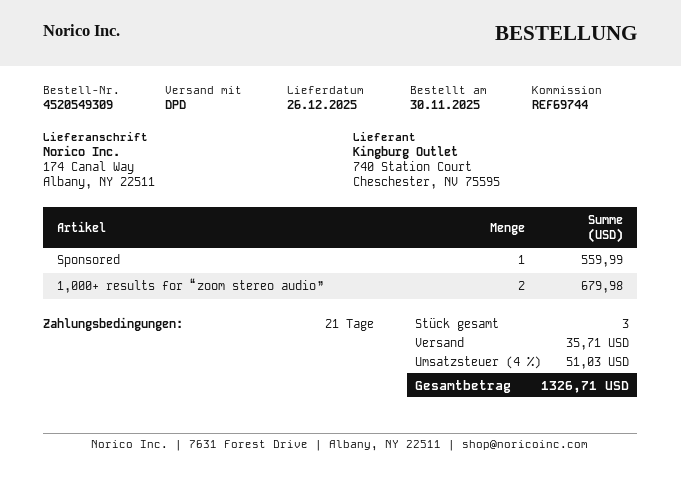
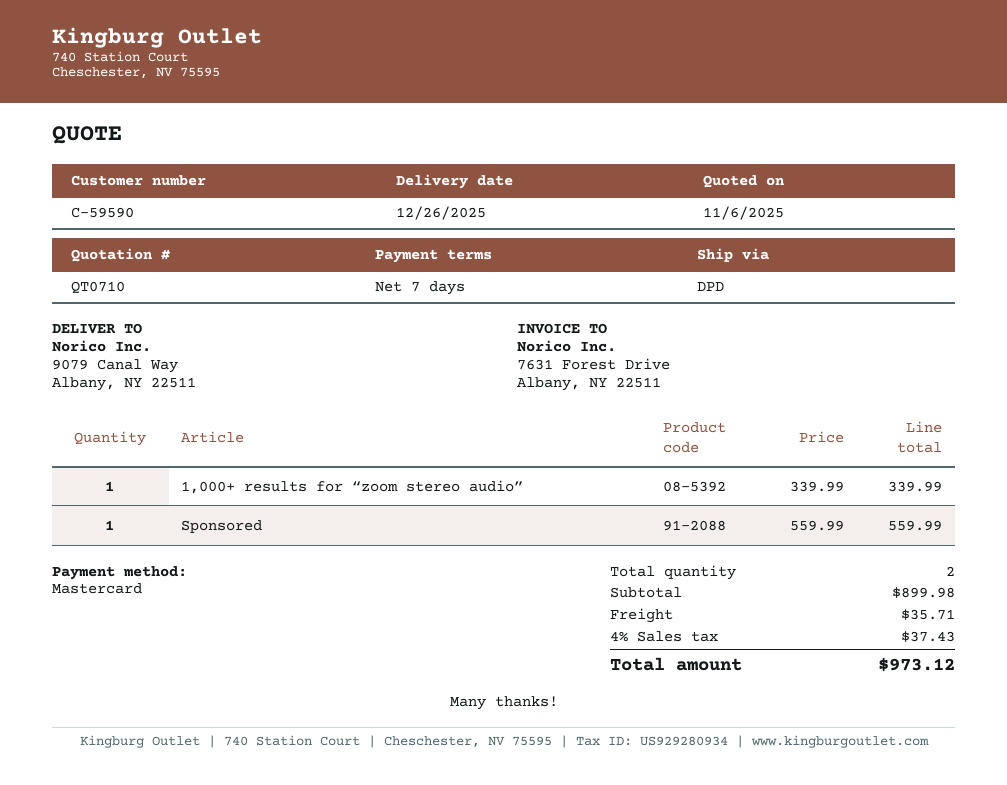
payment terms: 21 days -> 7 days
ship to: 174 Canal Way, Albany, NY 22511 -> 9079 Canal Way, Albany, NY 22511
1,000+ results for “zoom stereo audio”: 2 for 679.98 -> 1 for 339.99
total quantity: 3 -> 2
tax: 4% = 51.03 -> 4% = 37.43
total: 1326.71 -> 973.12

